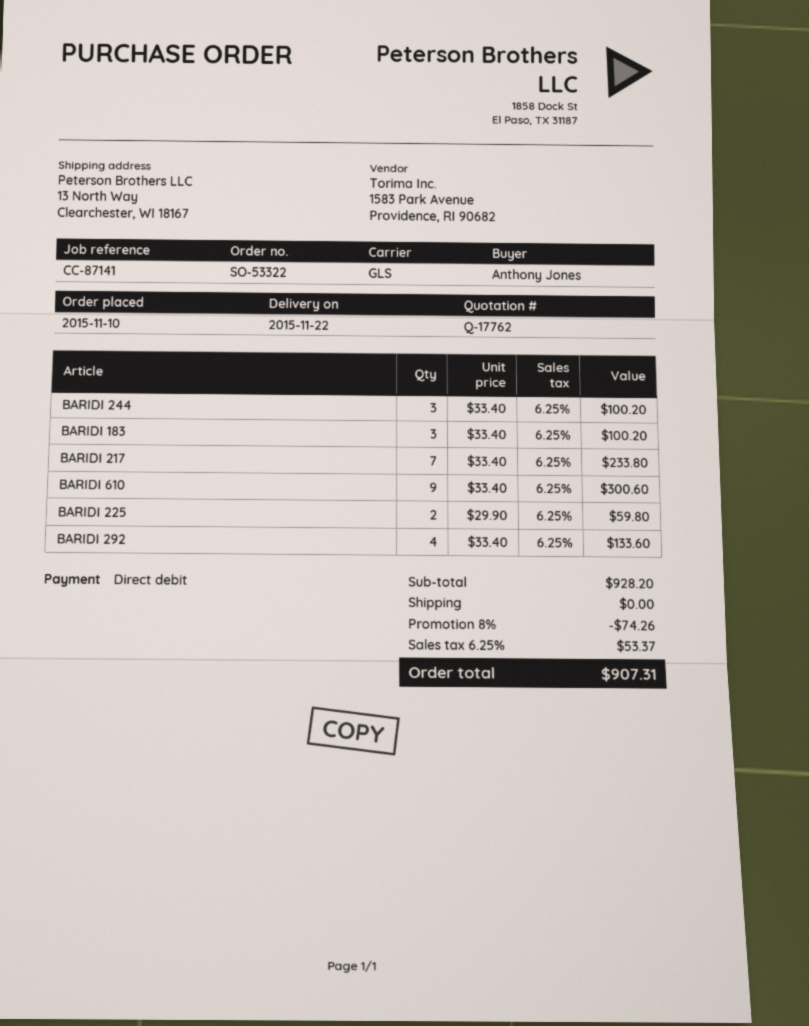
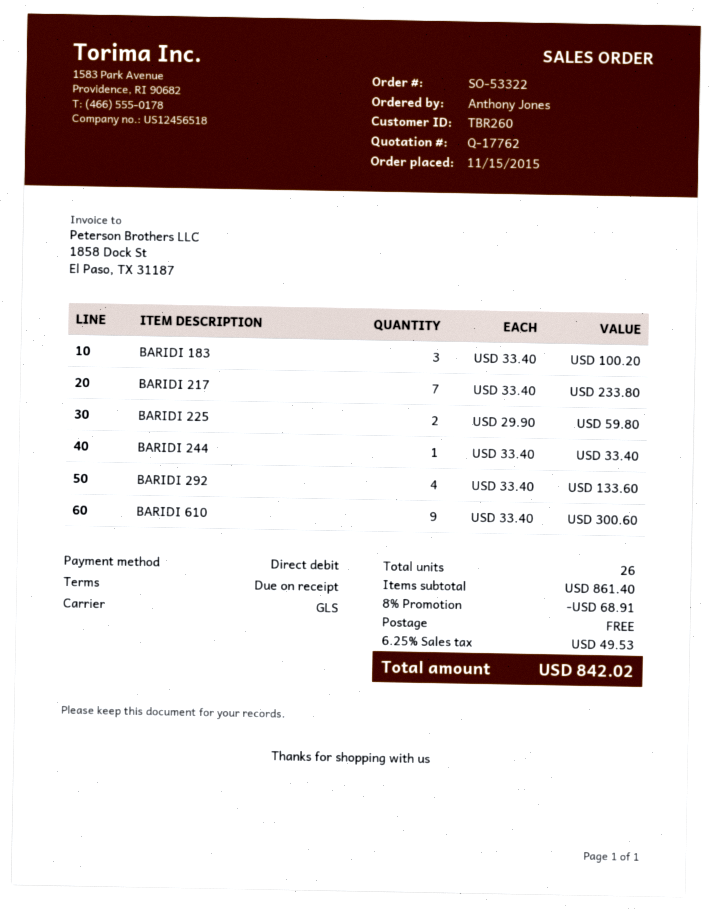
order date: 2015-11-10 -> 2015-11-15
BARIDI 244: 3 x 33.40 = 100.20 -> 1 x 33.40 = 33.40
subtotal: 928.20 -> 861.40
discount: 8% = 74.26 -> 8% = 68.91
tax: 6.25% = 53.37 -> 6.25% = 49.53
total: 907.31 -> 842.02

